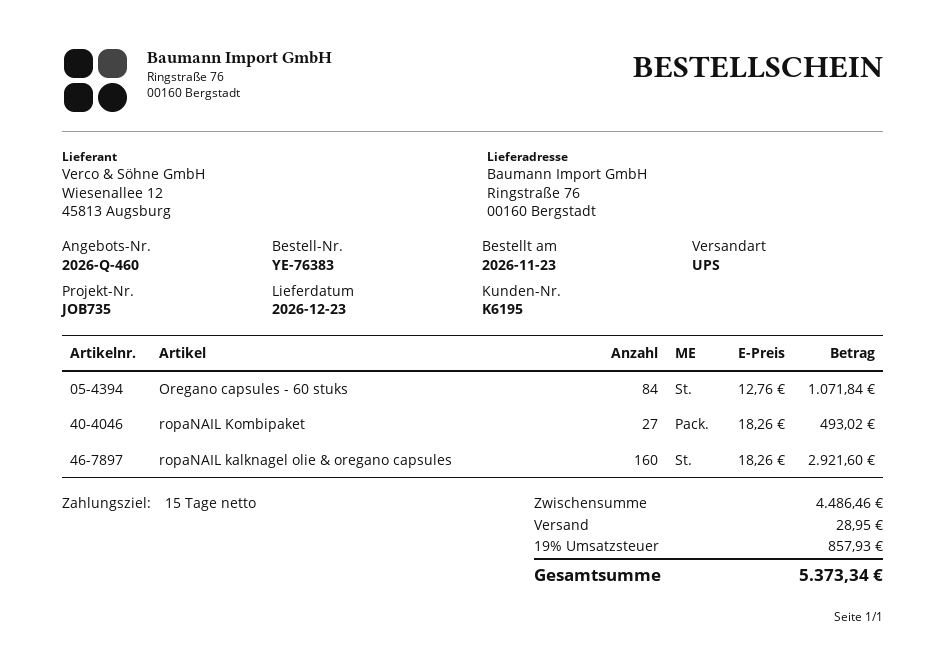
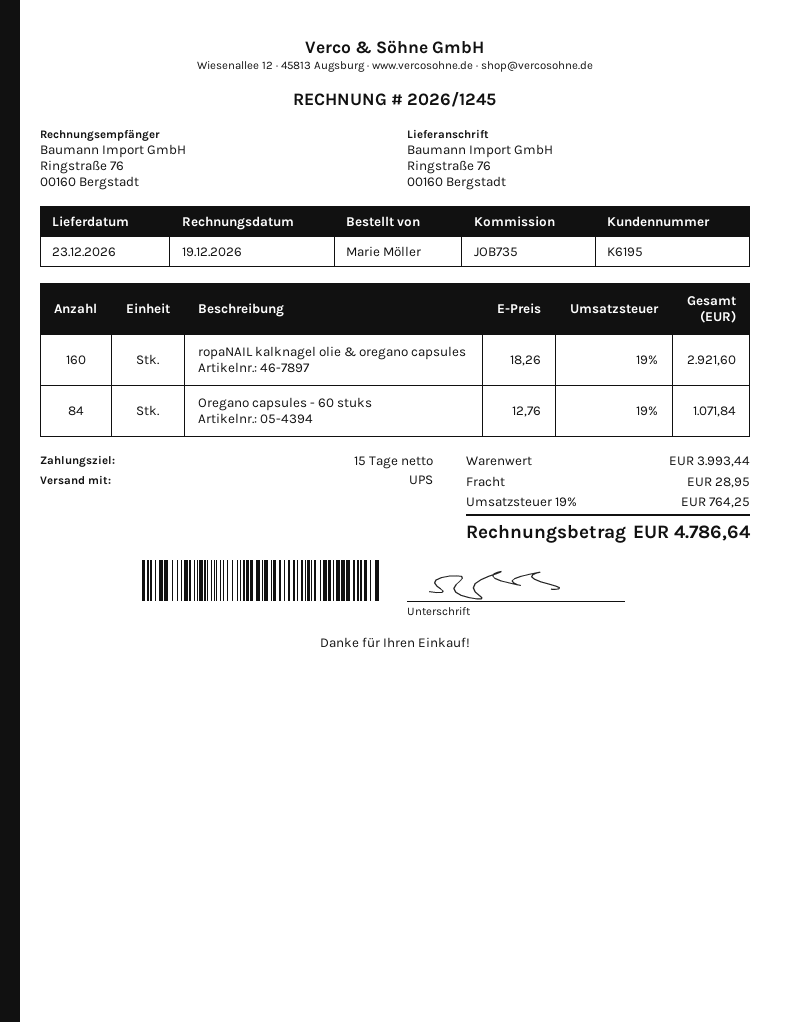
ropaNAIL Kombipaket: 27 x 18.26 = 493.02 -> none
subtotal: 4486.46 -> 3993.44
tax: 19% = 857.93 -> 19% = 764.25
total: 5373.34 -> 4786.64

